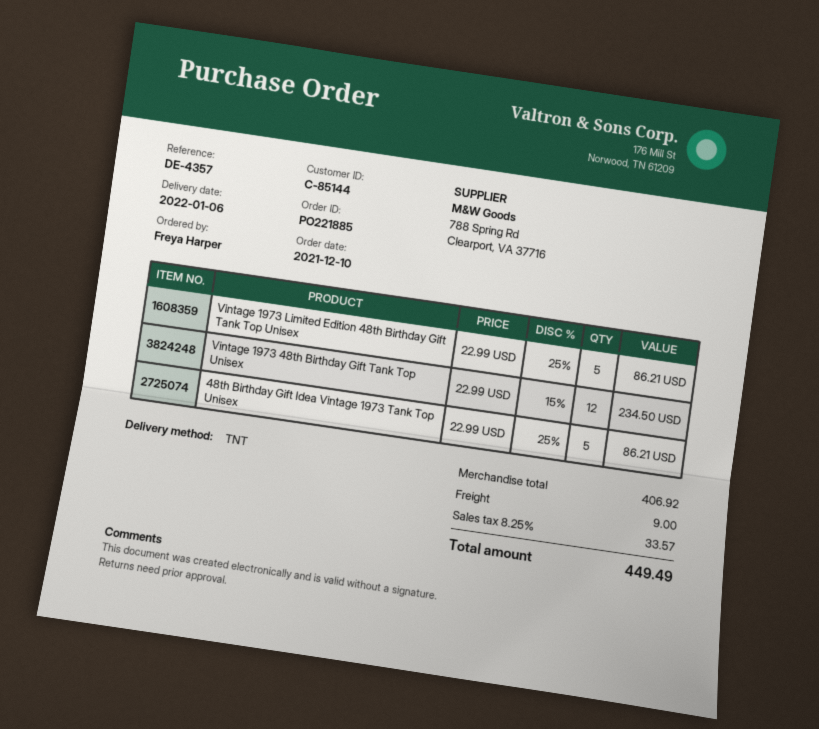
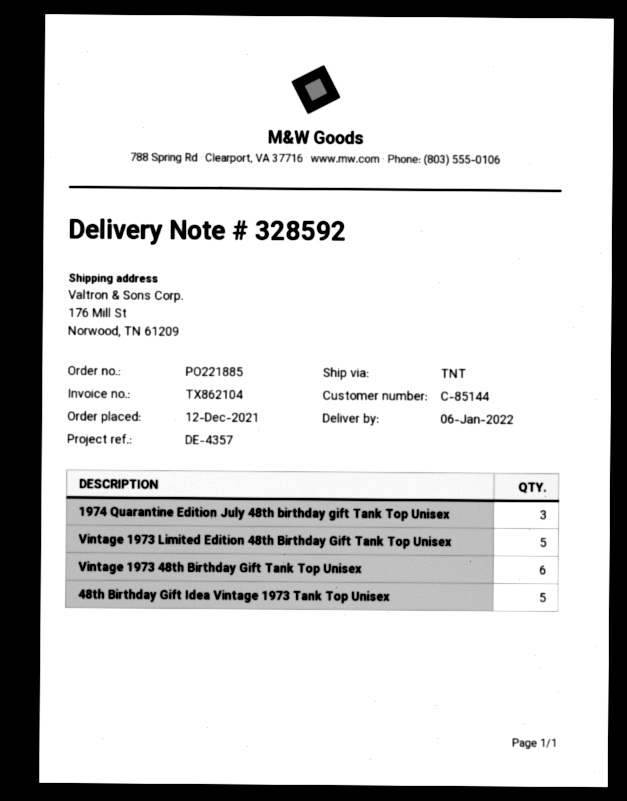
order date: 2021-12-10 -> 2021-12-12
Vintage 1973 48th Birthday Gift Tank Top Unisex: 12 -> 6
1974 Quarantine Edition July 48th birthday gift Tank Top Unisex: none -> 3

